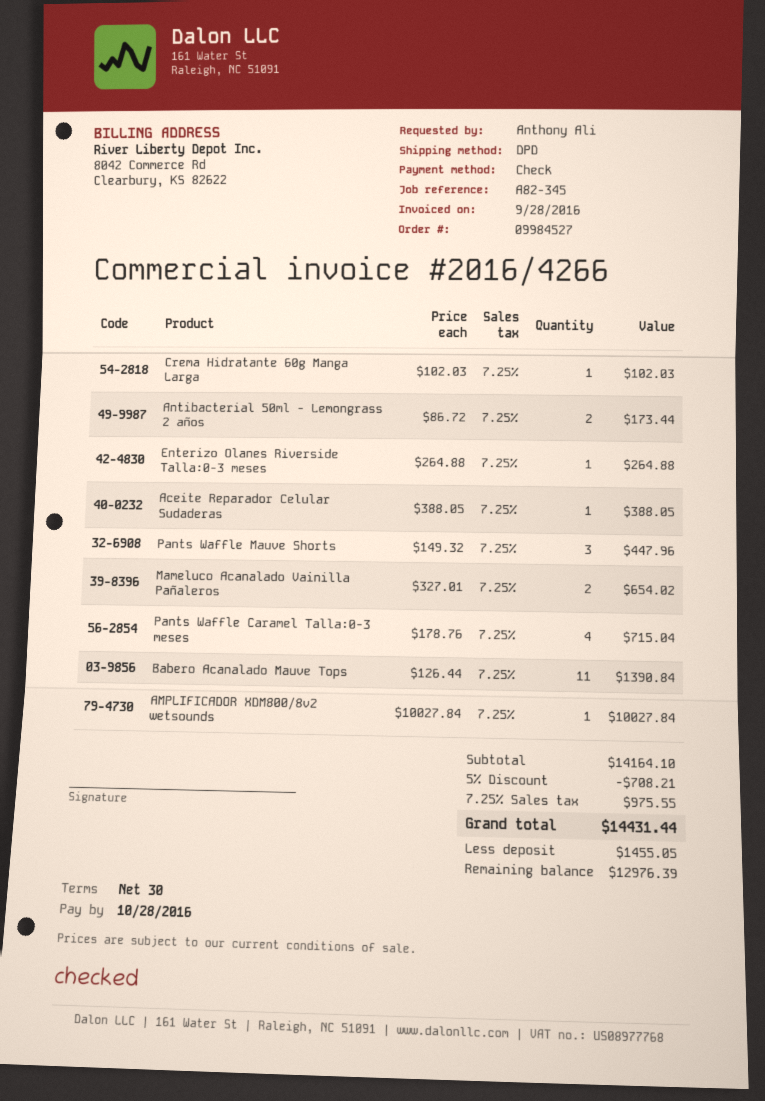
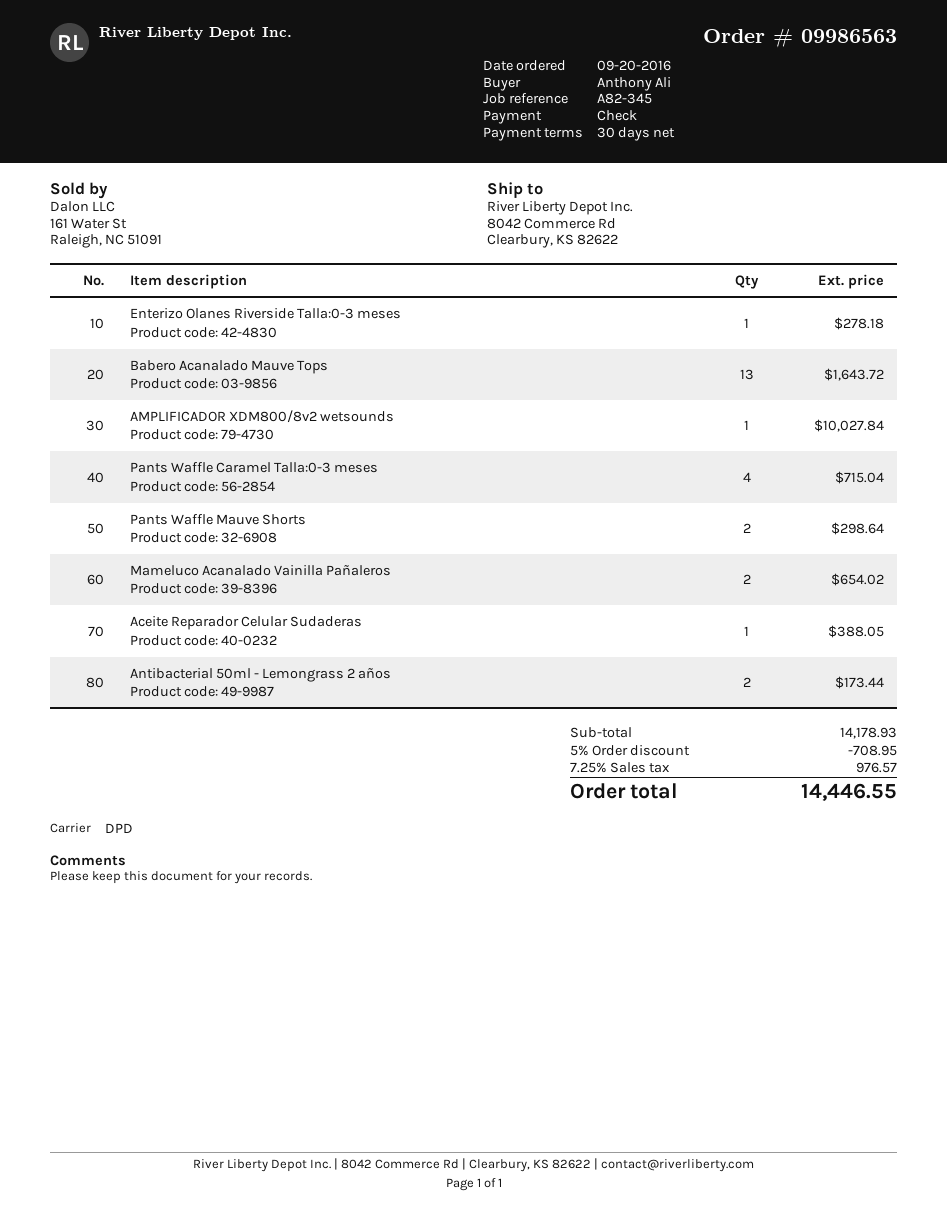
order number: 09984527 -> 09986563
Crema Hidratante 60g Manga Larga: 1 for 102.03 -> none
Enterizo Olanes Riverside Talla:0-3 meses: 1 for 264.88 -> 1 for 278.18
Pants Waffle Mauve Shorts: 3 for 447.96 -> 2 for 298.64
Babero Acanalado Mauve Tops: 11 for 1390.84 -> 13 for 1643.72
subtotal: 14164.10 -> 14178.93
discount: 5% = 708.21 -> 5% = 708.95
tax: 7.25% = 975.55 -> 7.25% = 976.57
total: 14431.44 -> 14446.55

